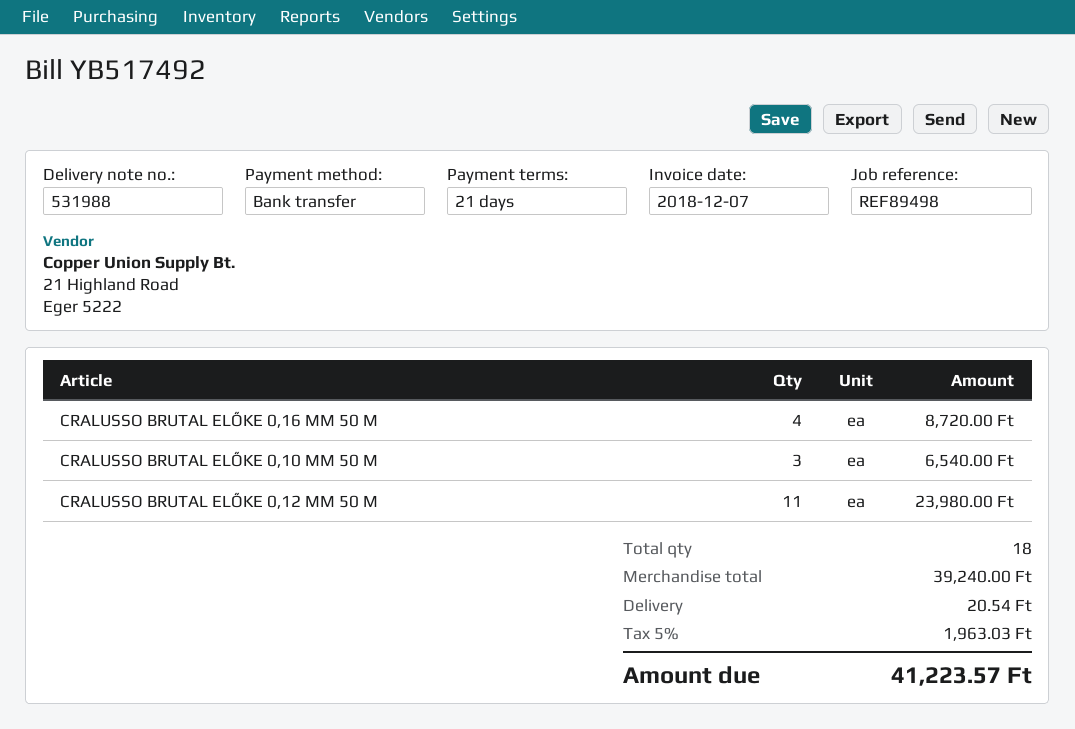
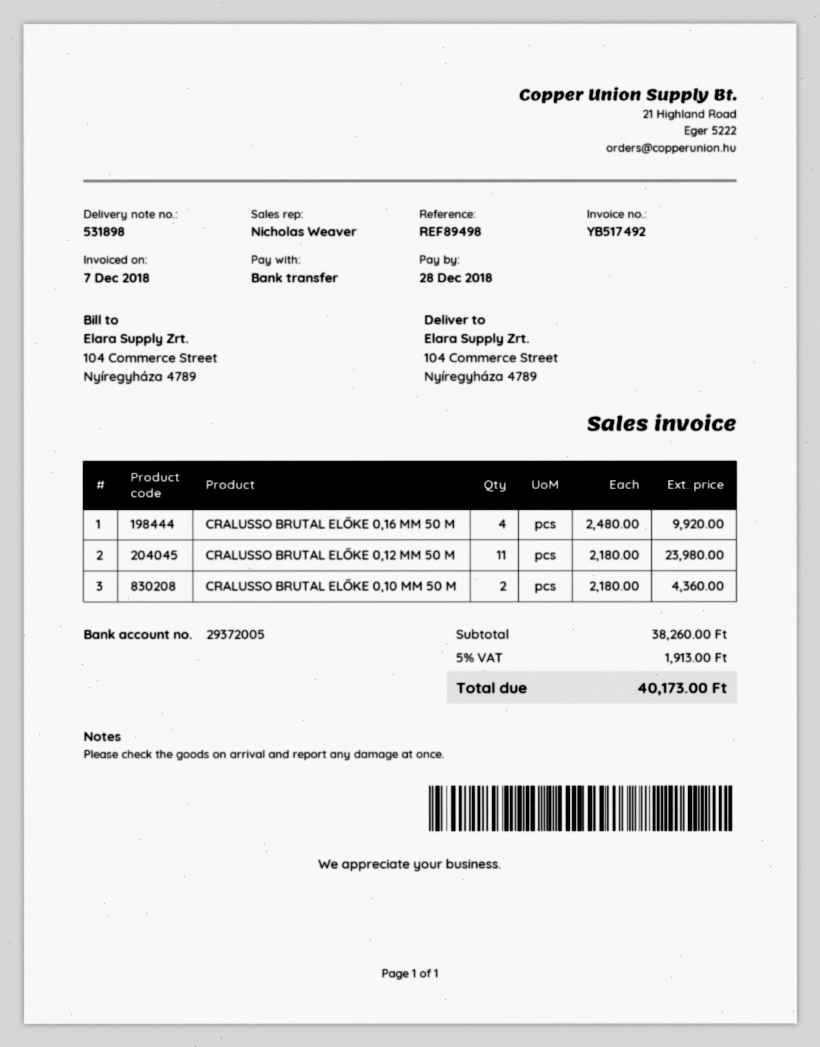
delivery note number: 531988 -> 531898
CRALUSSO BRUTAL ELŐKE 0,16 MM 50 M: 4 for 8720.00 -> 4 for 9920.00
CRALUSSO BRUTAL ELŐKE 0,10 MM 50 M: 3 for 6540.00 -> 2 for 4360.00
subtotal: 39240.00 -> 38260.00
shipping: 20.54 -> none
tax: 5% = 1963.03 -> 5% = 1913.00
total: 41223.57 -> 40173.00

